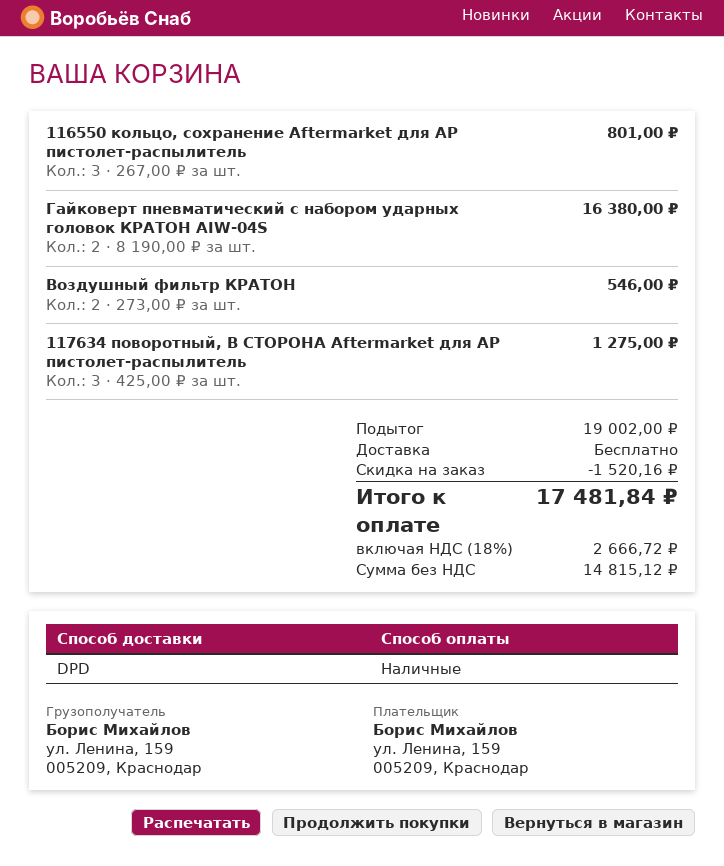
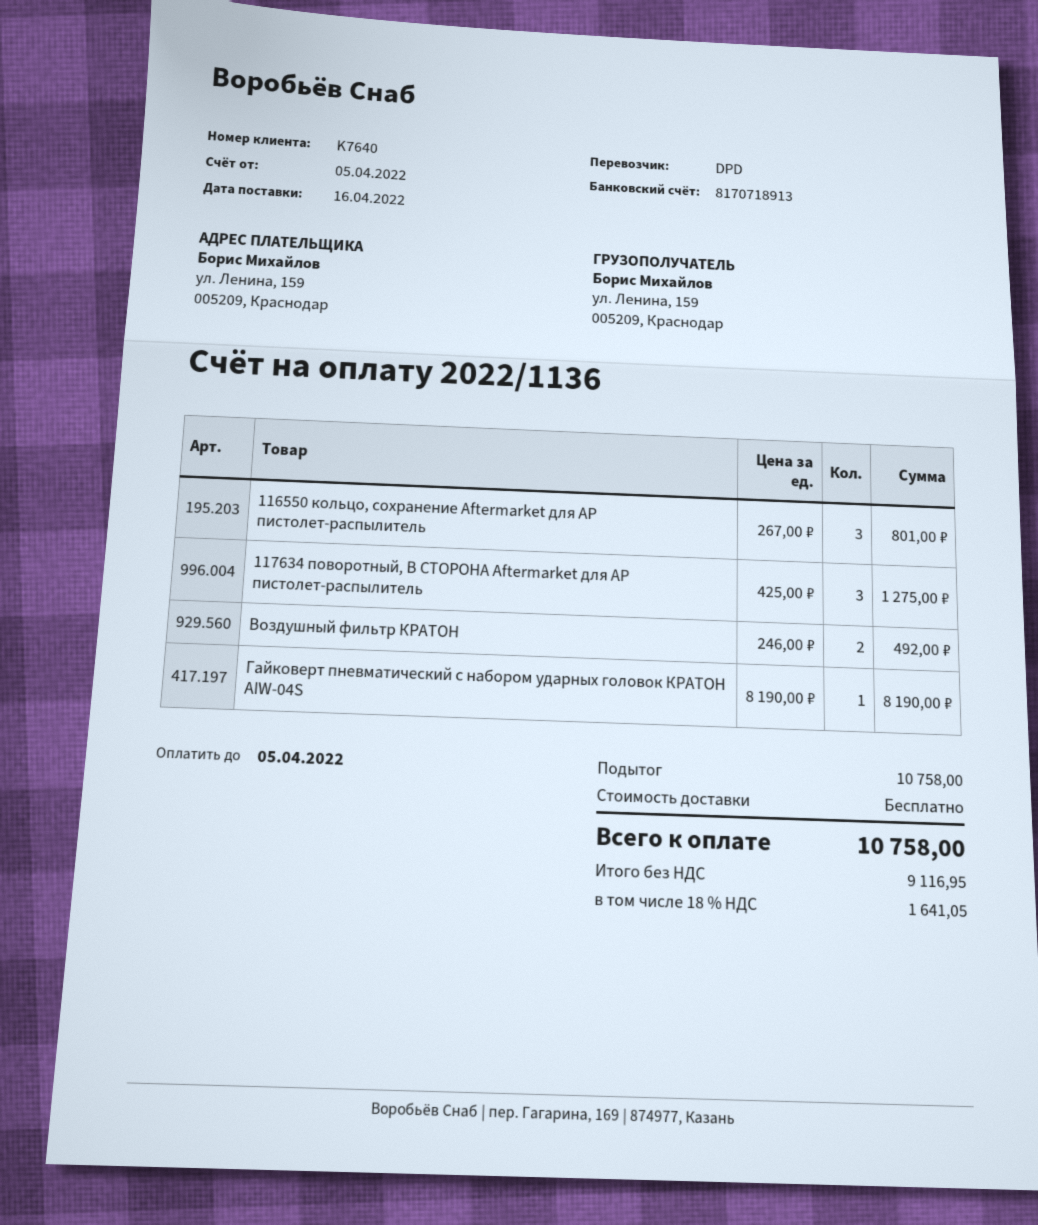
Гайковерт пневматический с набором ударных головок КРАТОН AIW-04S: 2 x 8190.00 = 16380.00 -> 1 x 8190.00 = 8190.00
Воздушный фильтр КРАТОН: 2 x 273.00 = 546.00 -> 2 x 246.00 = 492.00
subtotal: 19002.00 -> 10758.00
discount: 1520.16 -> none
net: 14815.12 -> 9116.95
tax: 18% = 2666.72 -> 18% = 1641.05
total: 17481.84 -> 10758.00

